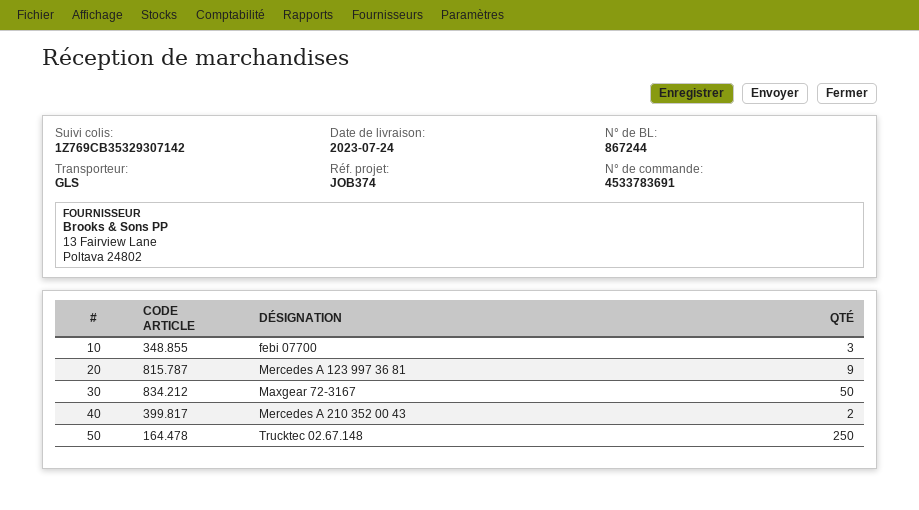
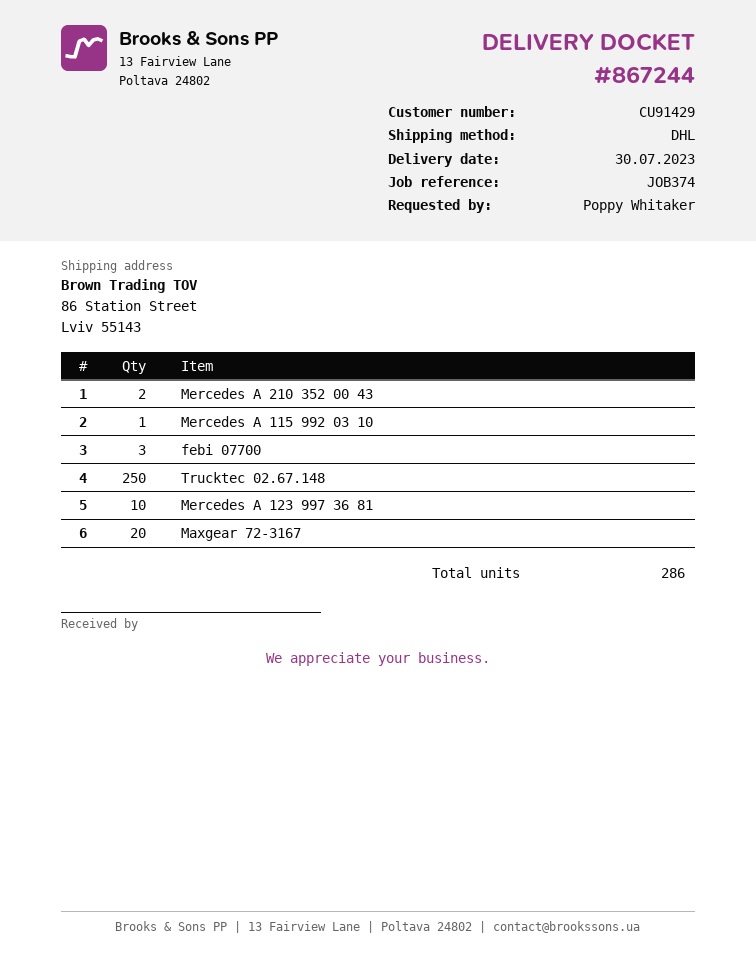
delivery date: 2023-07-24 -> 2023-07-30
shipping method: GLS -> DHL
Mercedes A 123 997 36 81: 9 -> 10
Maxgear 72-3167: 50 -> 20
Mercedes A 115 992 03 10: none -> 1

